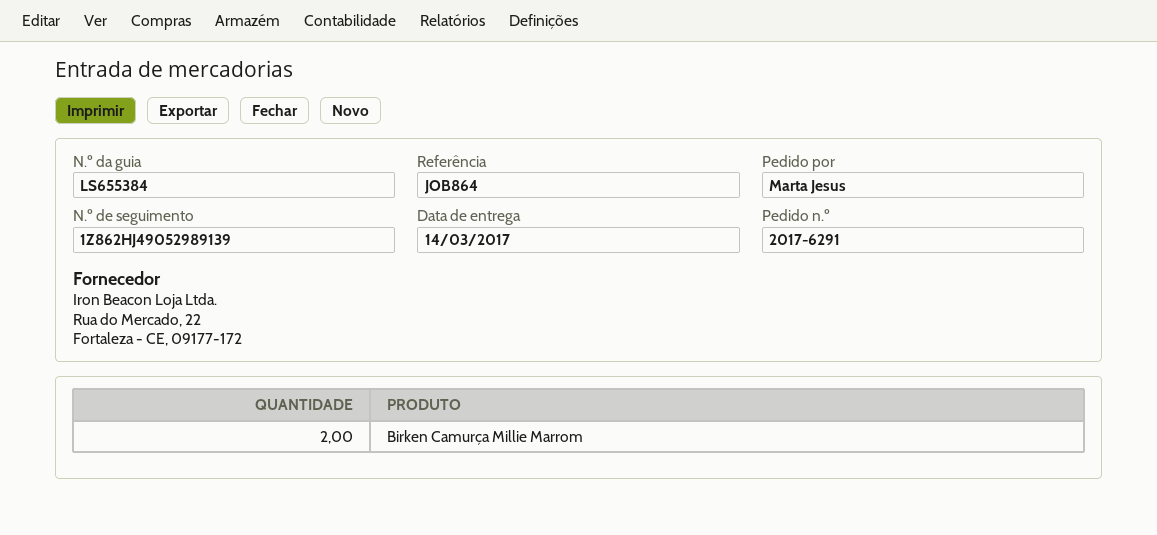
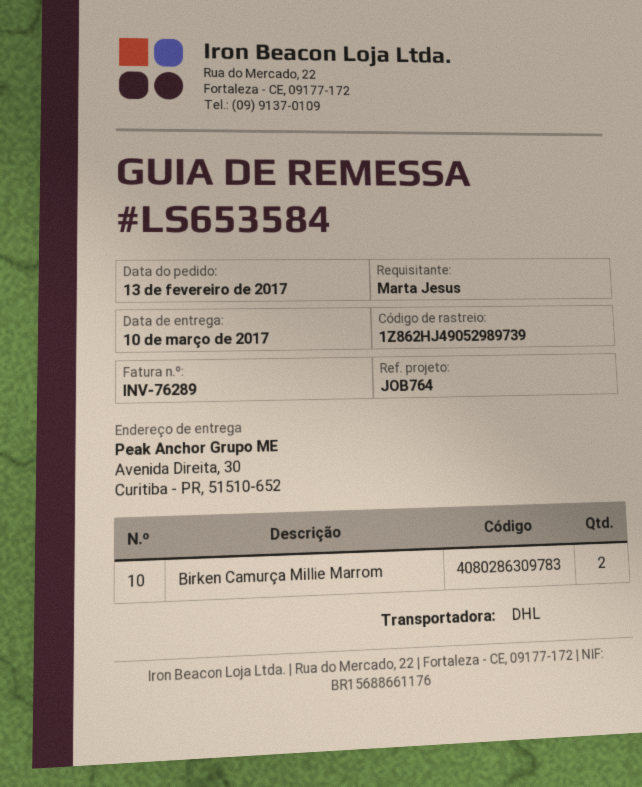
delivery note number: LS655384 -> LS653584
delivery date: 2017-03-14 -> 2017-03-10
reference: JOB864 -> JOB764
tracking number: 1Z862HJ49052989139 -> 1Z862HJ49052989739

